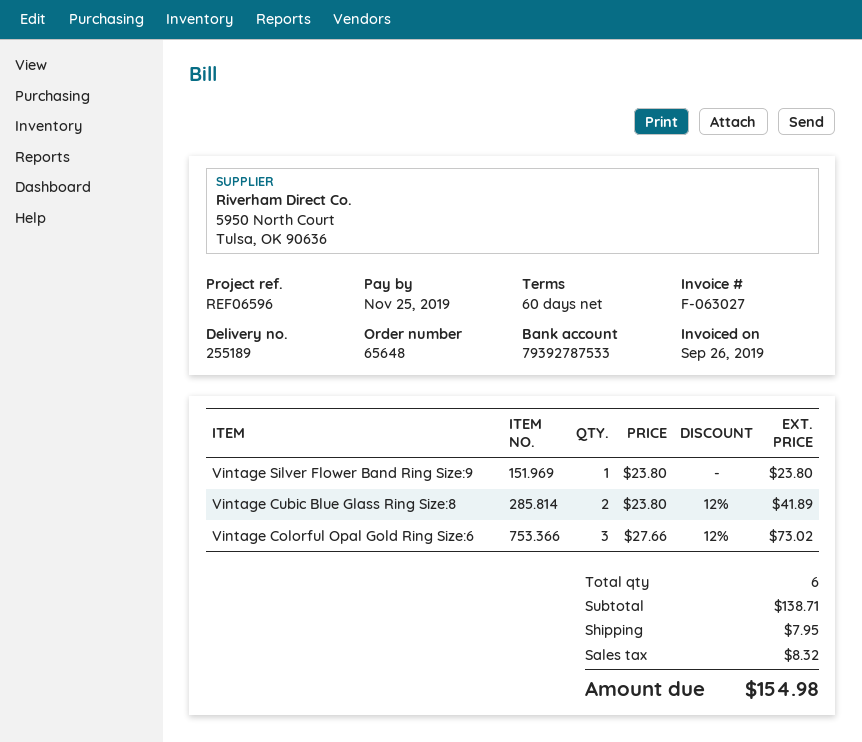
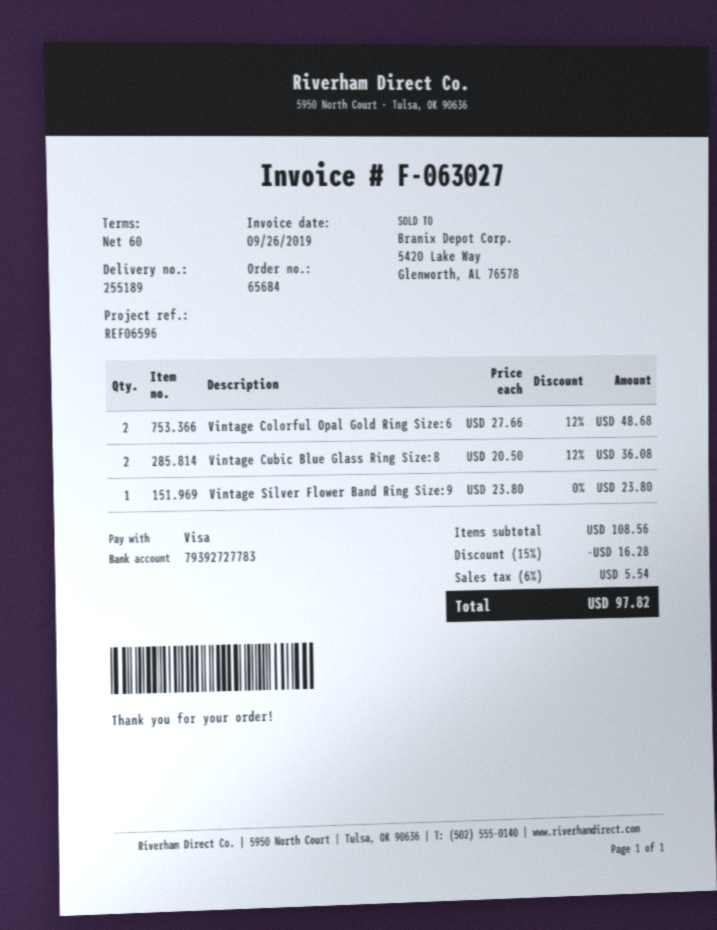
order number: 65648 -> 65684
bank account: 79392787533 -> 79392727783
Vintage Cubic Blue Glass Ring Size:8: 2 x 23.80 - 12% = 41.89 -> 2 x 20.50 - 12% = 36.08
Vintage Colorful Opal Gold Ring Size:6: 3 x 27.66 - 12% = 73.02 -> 2 x 27.66 - 12% = 48.68
subtotal: 138.71 -> 108.56
discount: none -> 15% = 16.28
shipping: 7.95 -> none
tax: 8.32 -> 5.54
total: 154.98 -> 97.82

